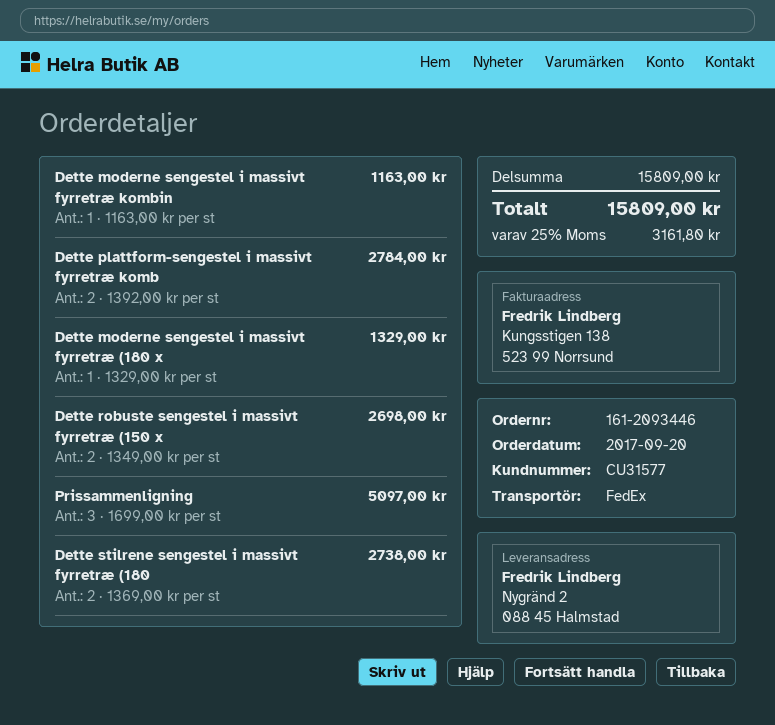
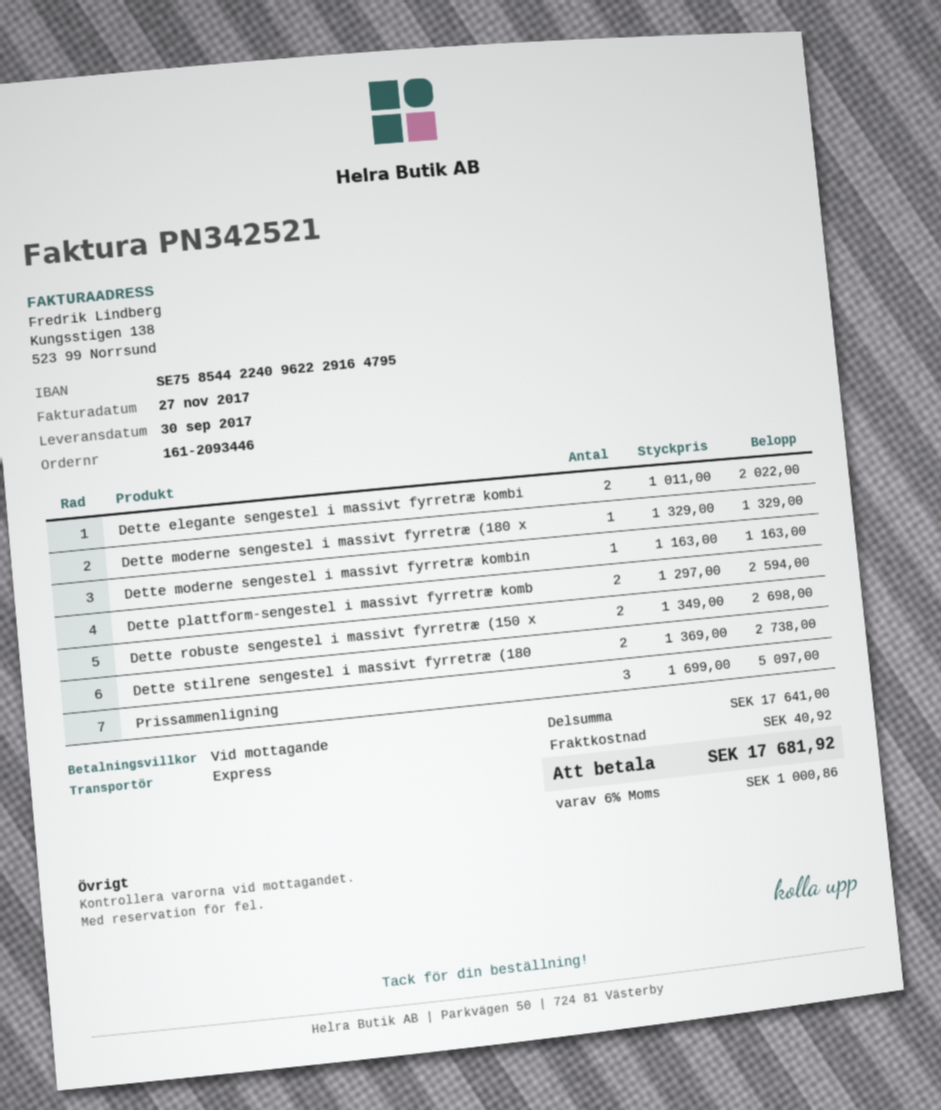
shipping method: FedEx -> express
Dette plattform-sengestel i massivt fyrretræ komb: 2 x 1392.00 = 2784.00 -> 2 x 1297.00 = 2594.00
Dette elegante sengestel i massivt fyrretræ kombi: none -> 2 x 1011.00 = 2022.00
subtotal: 15809.00 -> 17641.00
shipping: none -> 40.92
tax: 25% = 3161.80 -> 6% = 1000.86
total: 15809.00 -> 17681.92

